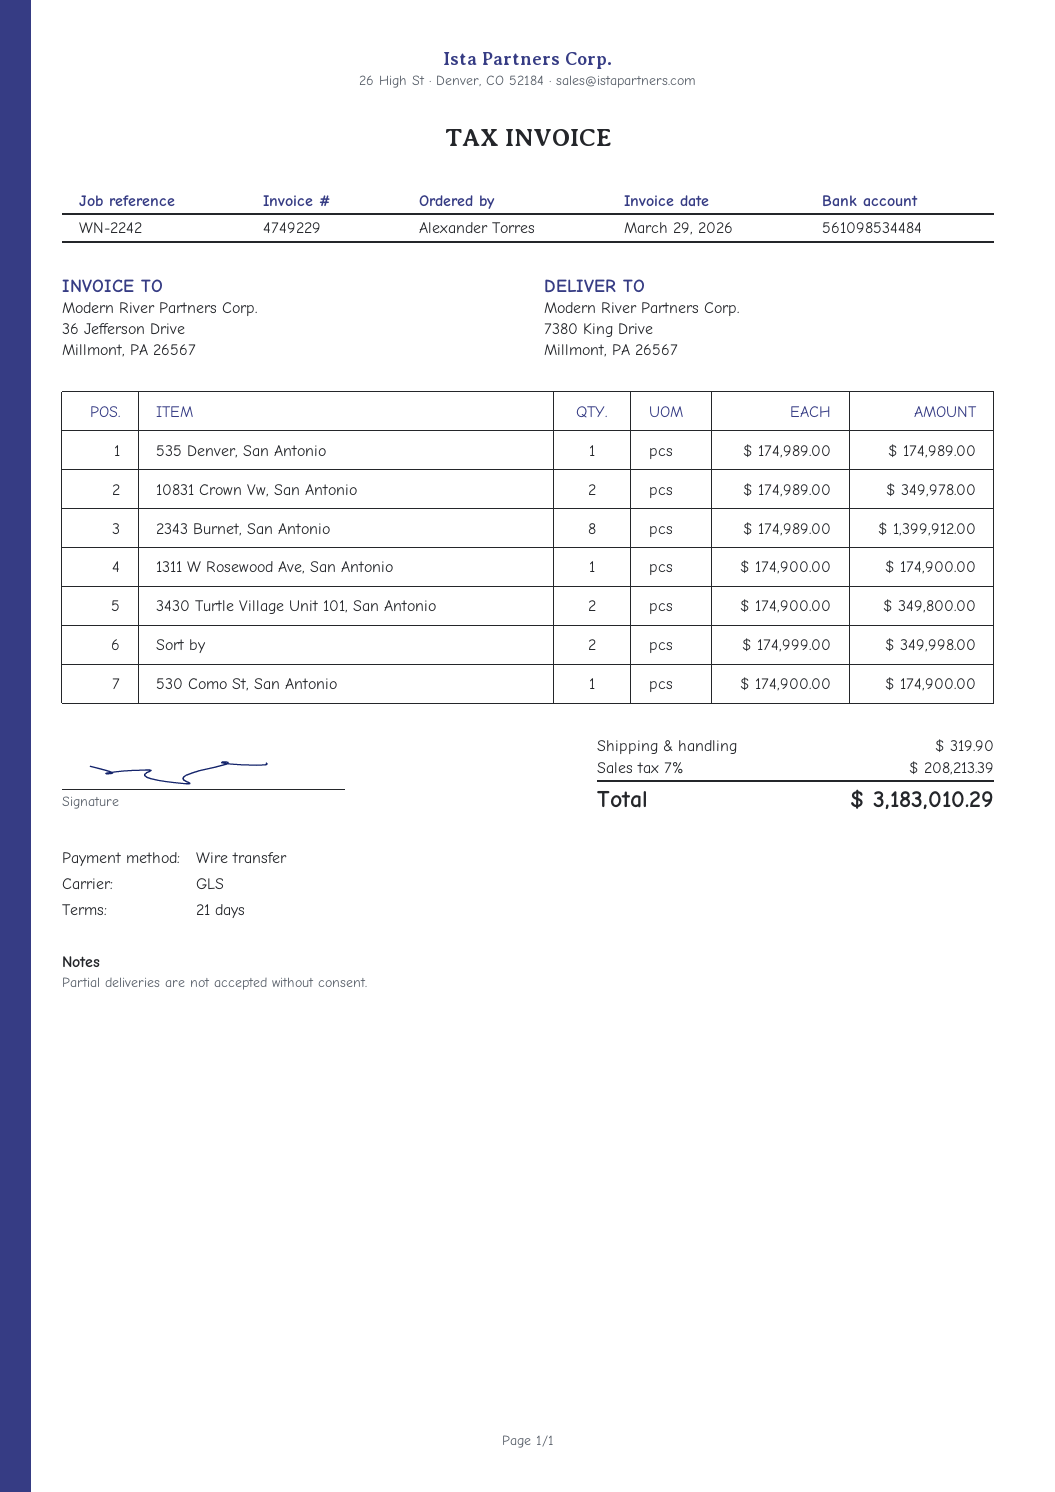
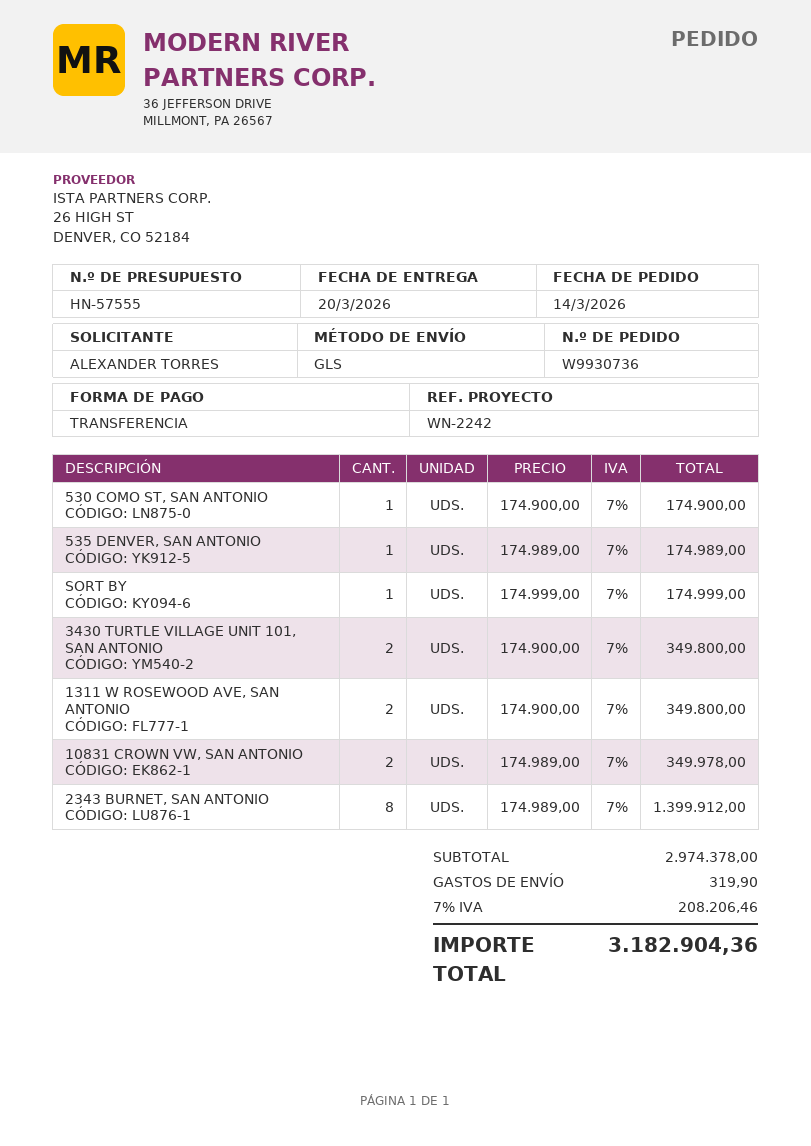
1311 W Rosewood Ave, San Antonio: 1 x 174900.00 = 174900.00 -> 2 x 174900.00 = 349800.00
Sort by: 2 x 174999.00 = 349998.00 -> 1 x 174999.00 = 174999.00
tax: 7% = 208213.39 -> 7% = 208206.46
total: 3183010.29 -> 3182904.36

